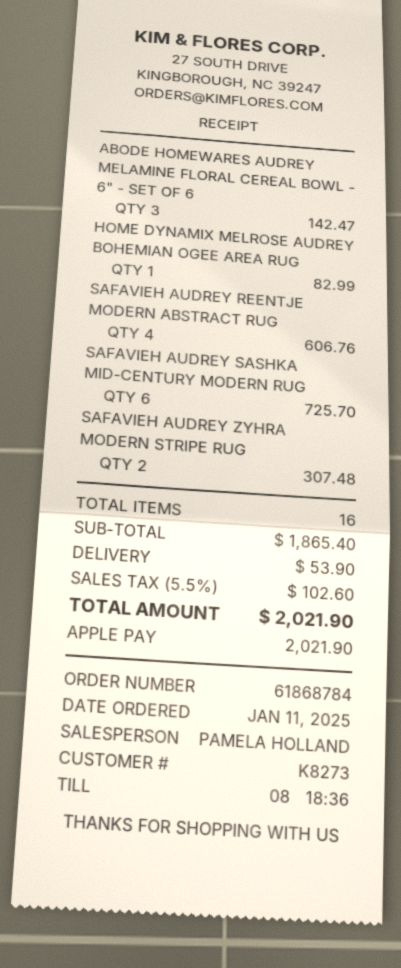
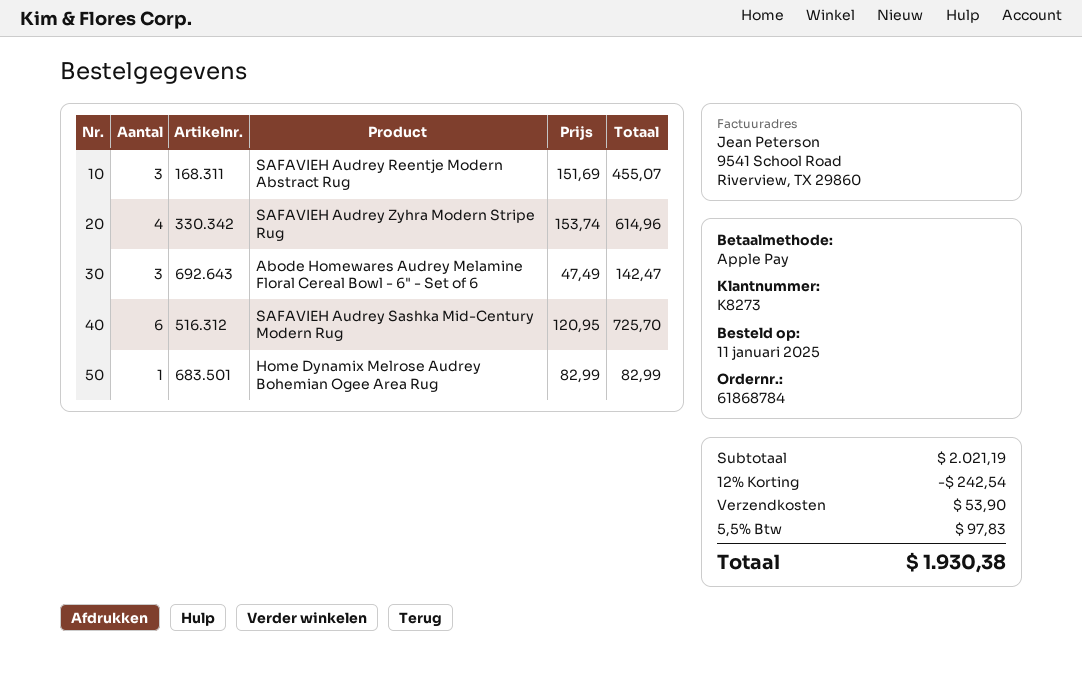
SAFAVIEH AUDREY REENTJE MODERN ABSTRACT RUG: 4 for 606.76 -> 3 for 455.07
SAFAVIEH AUDREY ZYHRA MODERN STRIPE RUG: 2 for 307.48 -> 4 for 614.96
subtotal: 1865.40 -> 2021.19
discount: none -> 12% = 242.54
tax: 5.5% = 102.60 -> 5.5% = 97.83
total: 2021.90 -> 1930.38

